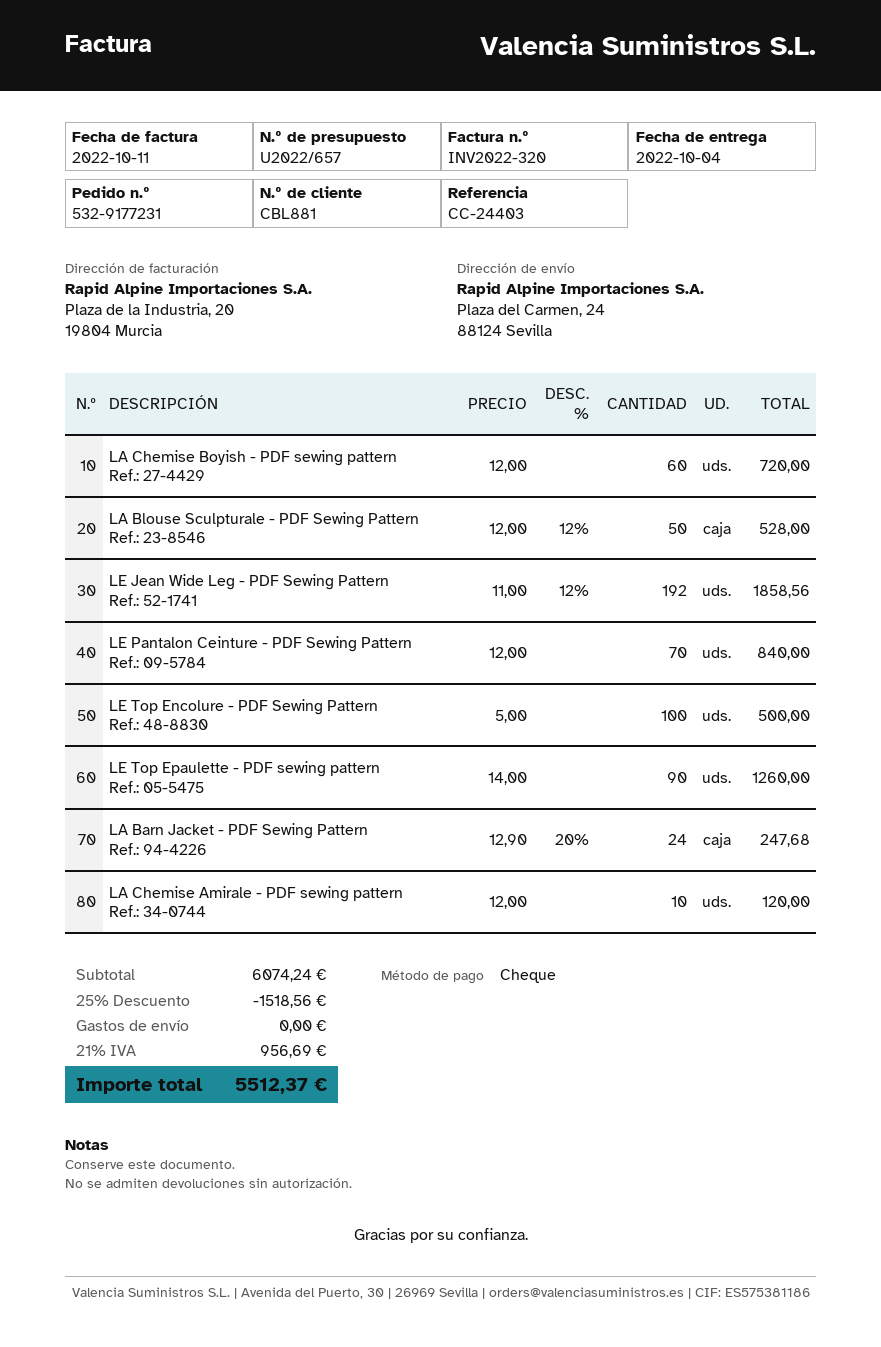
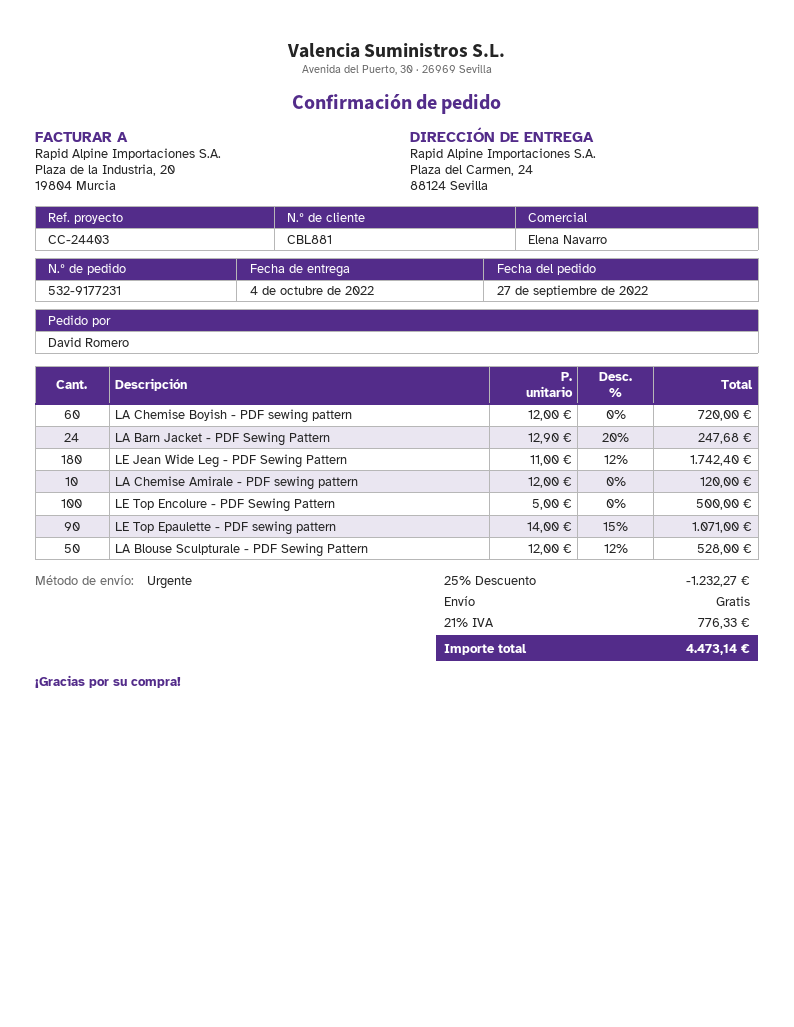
LE Jean Wide Leg - PDF Sewing Pattern: 192 x 11.00 - 12% = 1858.56 -> 180 x 11.00 - 12% = 1742.40
LE Pantalon Ceinture - PDF Sewing Pattern: 70 x 12.00 = 840.00 -> none
LE Top Epaulette - PDF sewing pattern: 90 x 14.00 = 1260.00 -> 90 x 14.00 - 15% = 1071.00
discount: 25% = 1518.56 -> 25% = 1232.27
tax: 21% = 956.69 -> 21% = 776.33
total: 5512.37 -> 4473.14

